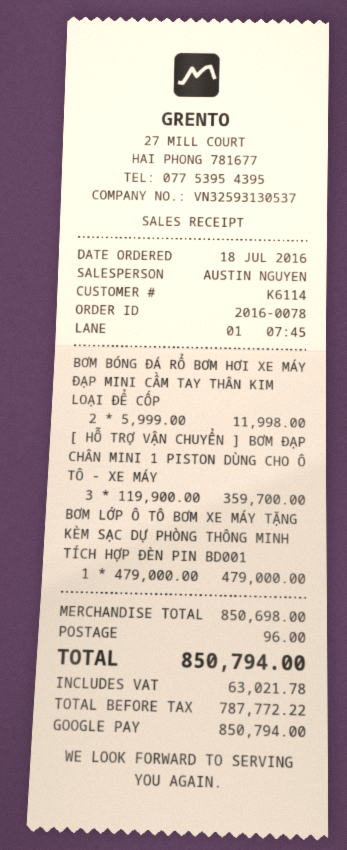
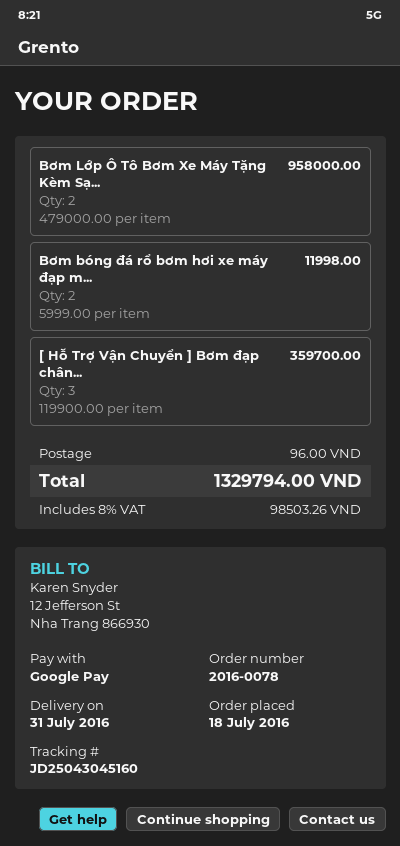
BƠM LỚP Ô TÔ BƠM XE MÁY TẶNG KÈM SẠC DỰ PHÒNG THÔNG MINH TÍCH HỢP ĐÈN PIN BD001: 1 x 479000.00 = 479000.00 -> 2 x 479000.00 = 958000.00
tax: 63021.78 -> 98503.26
total: 850794.00 -> 1329794.00

